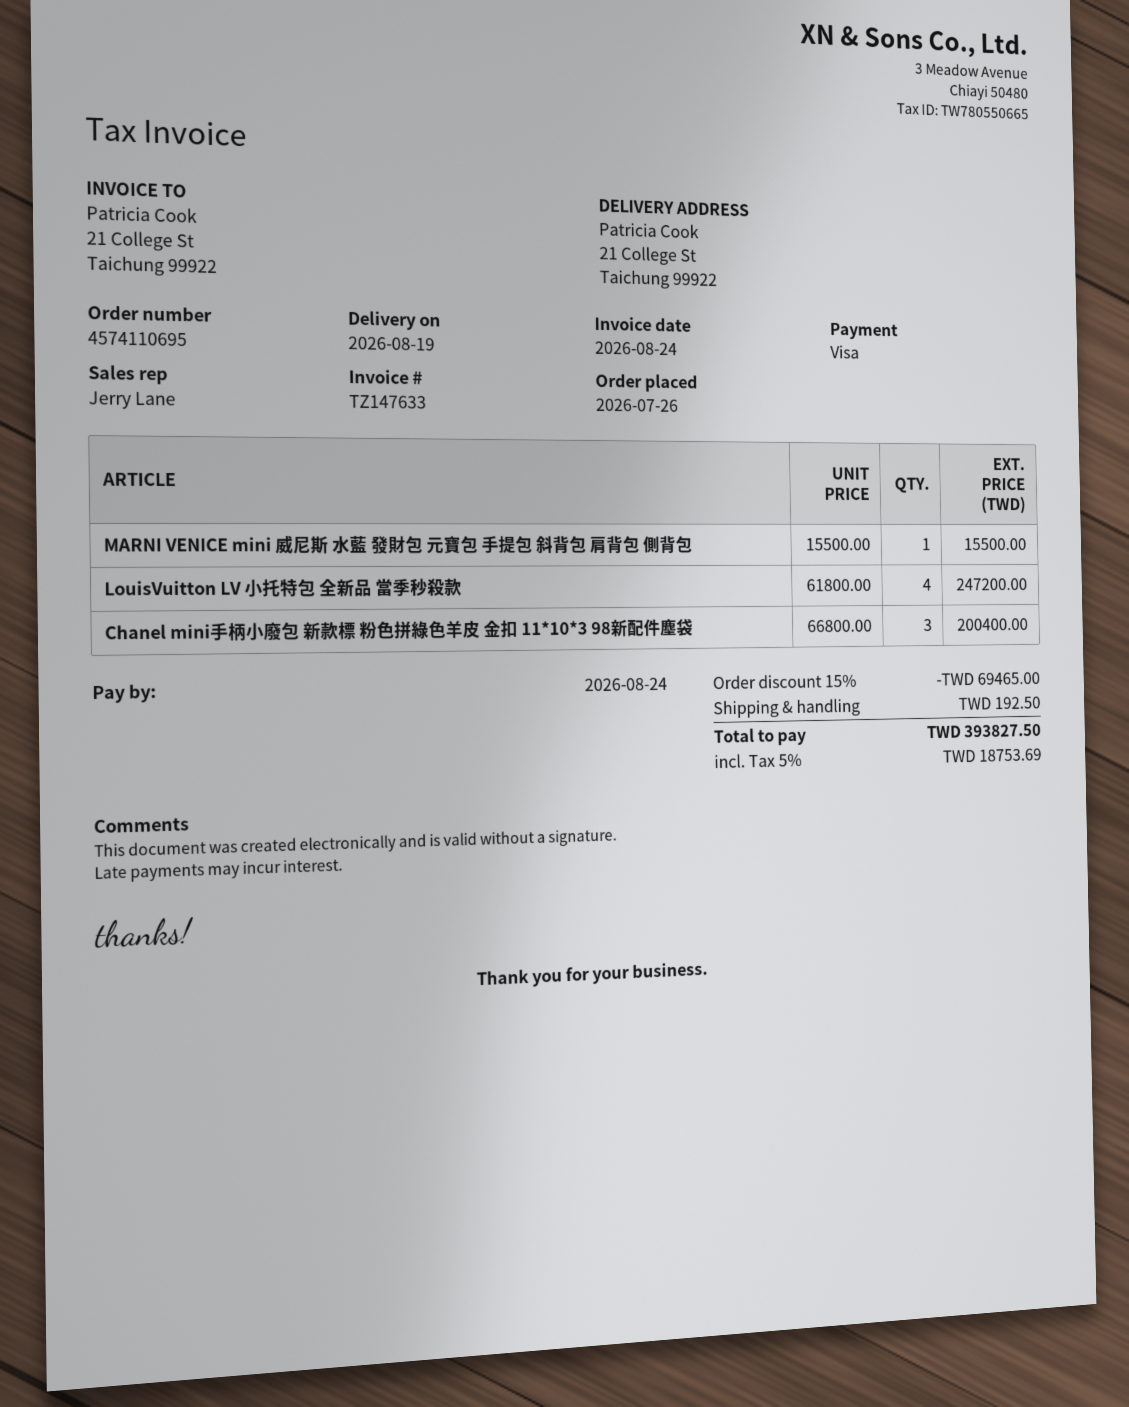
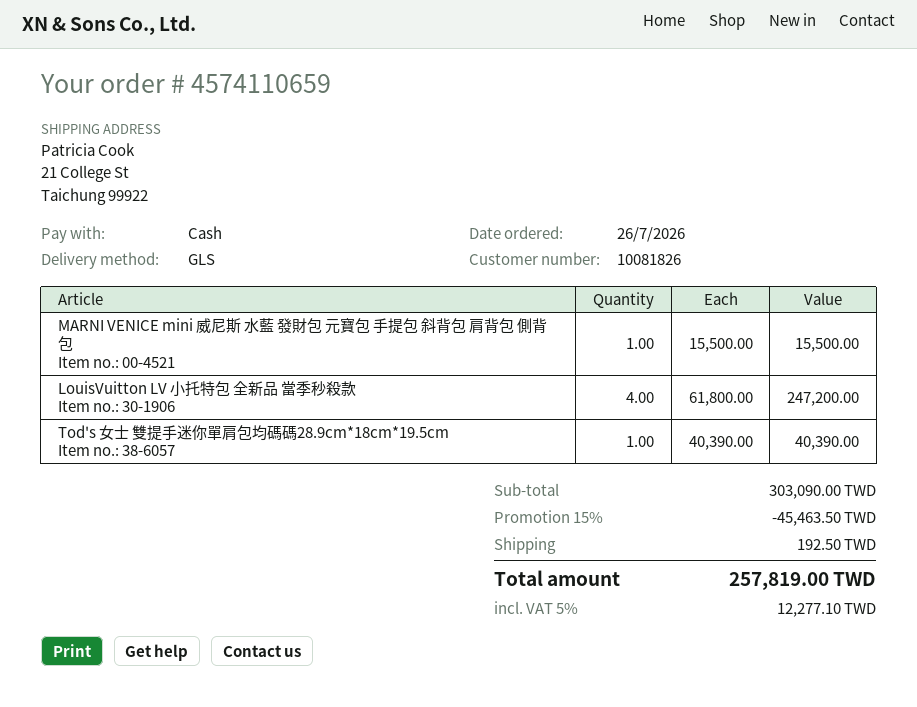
order number: 4574110695 -> 4574110659
payment method: Visa -> cash
Chanel mini手柄小廢包 新款標 粉色拼綠色羊皮 金扣 11*10*3 98新配件塵袋: 3 x 66800.00 = 200400.00 -> none
Tod's 女士 雙提手迷你單肩包均碼碼28.9cm*18cm*19.5cm: none -> 1 x 40390.00 = 40390.00
discount: 15% = 69465.00 -> 15% = 45463.50
tax: 5% = 18753.69 -> 5% = 12277.10
total: 393827.50 -> 257819.00

